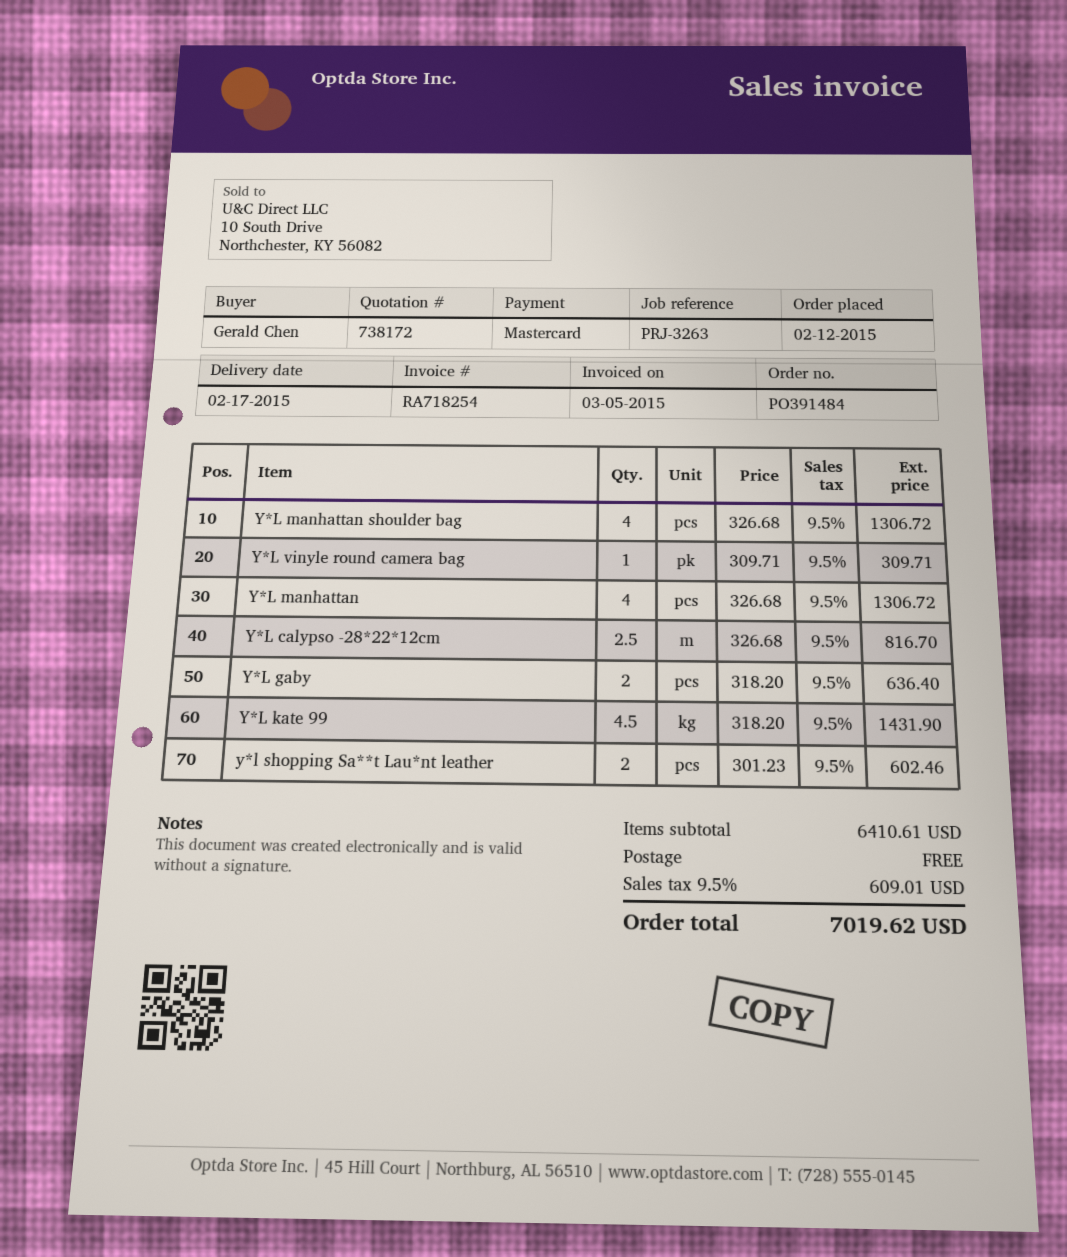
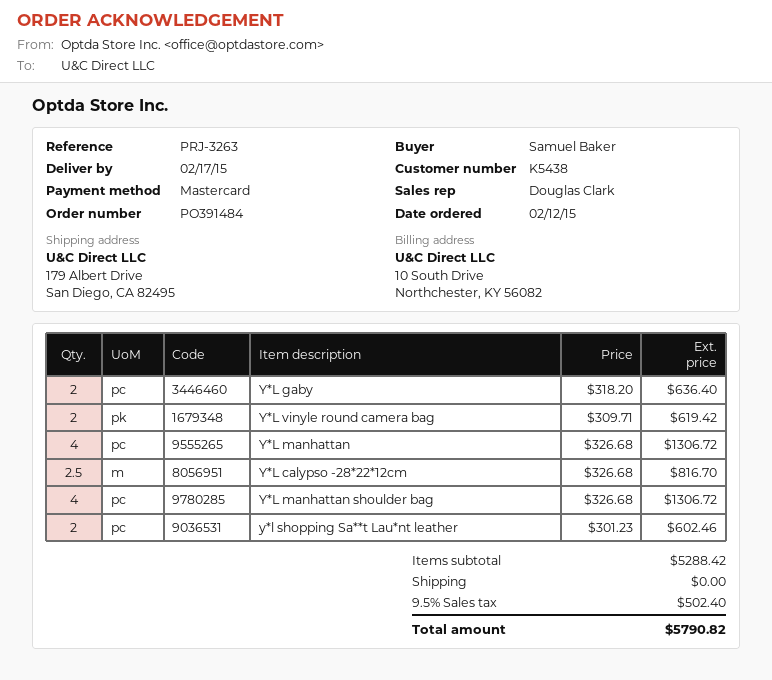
ordered by: Gerald Chen -> Samuel Baker
Y*L vinyle round camera bag: 1 x 309.71 = 309.71 -> 2 x 309.71 = 619.42
Y*L kate 99: 4.5 x 318.20 = 1431.90 -> none
subtotal: 6410.61 -> 5288.42
tax: 9.5% = 609.01 -> 9.5% = 502.40
total: 7019.62 -> 5790.82

